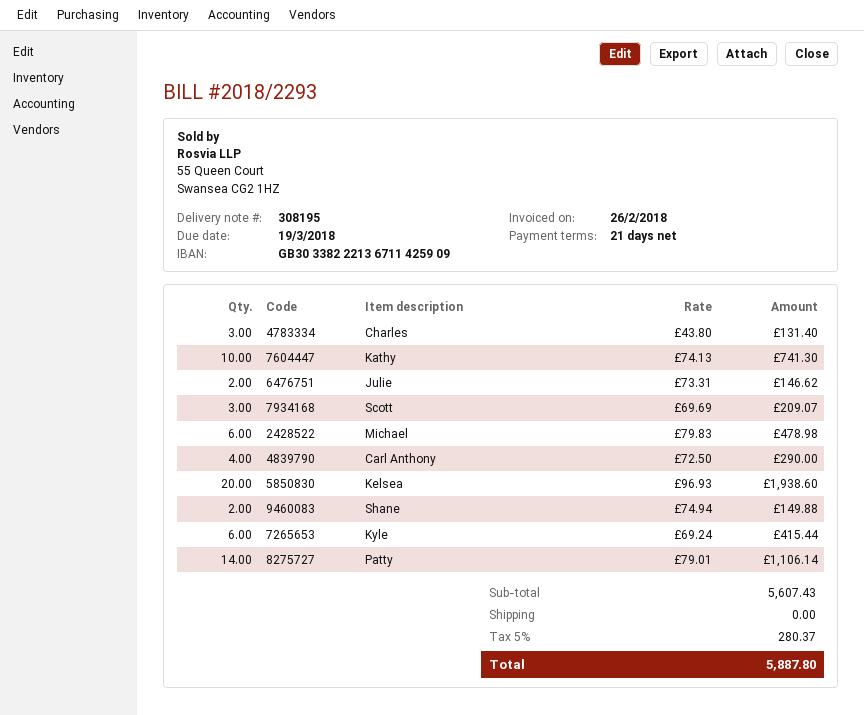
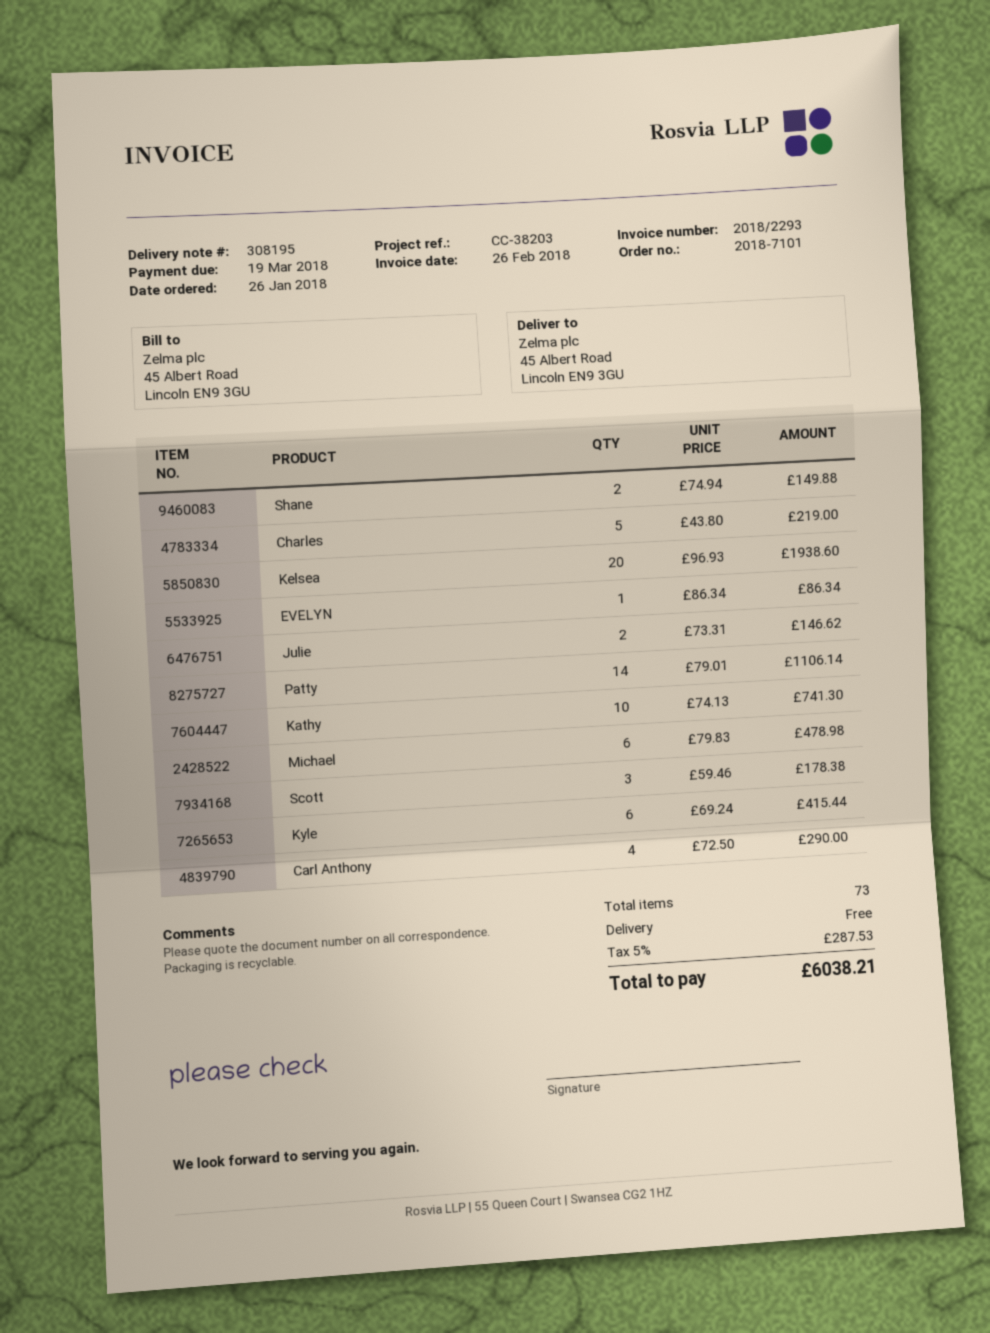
Charles: 3 x 43.80 = 131.40 -> 5 x 43.80 = 219.00
Scott: 3 x 69.69 = 209.07 -> 3 x 59.46 = 178.38
EVELYN: none -> 1 x 86.34 = 86.34
tax: 5% = 280.37 -> 5% = 287.53
total: 5887.80 -> 6038.21

